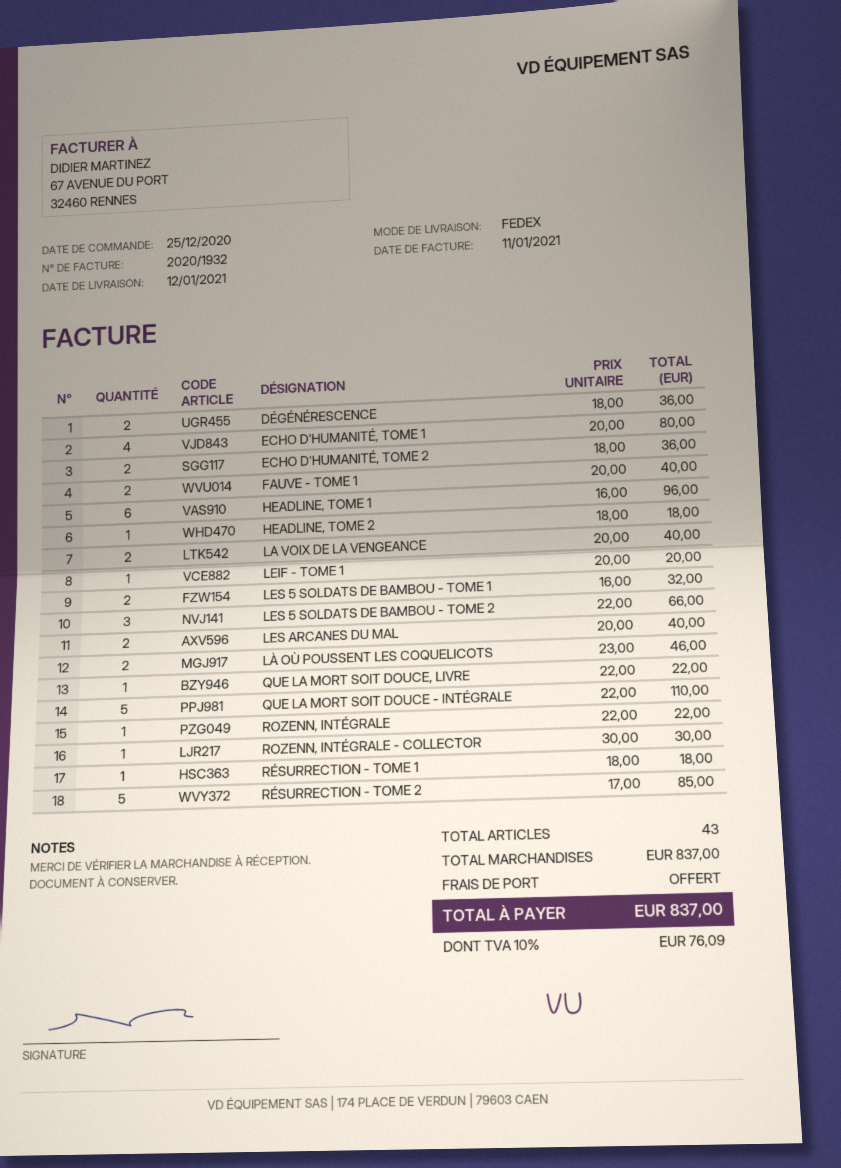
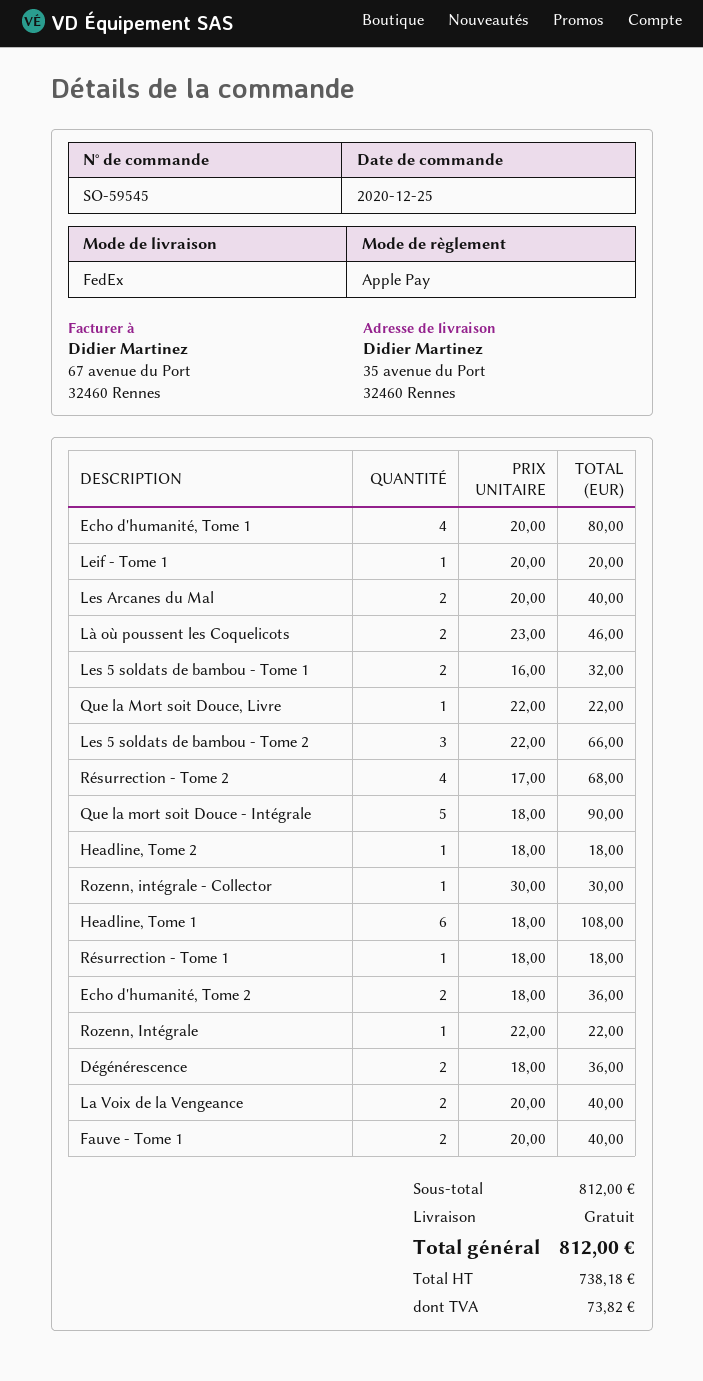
HEADLINE, TOME 1: 6 x 16.00 = 96.00 -> 6 x 18.00 = 108.00
QUE LA MORT SOIT DOUCE - INTÉGRALE: 5 x 22.00 = 110.00 -> 5 x 18.00 = 90.00
RÉSURRECTION - TOME 2: 5 x 17.00 = 85.00 -> 4 x 17.00 = 68.00
subtotal: 837.00 -> 812.00
tax: 76.09 -> 73.82
total: 837.00 -> 812.00

